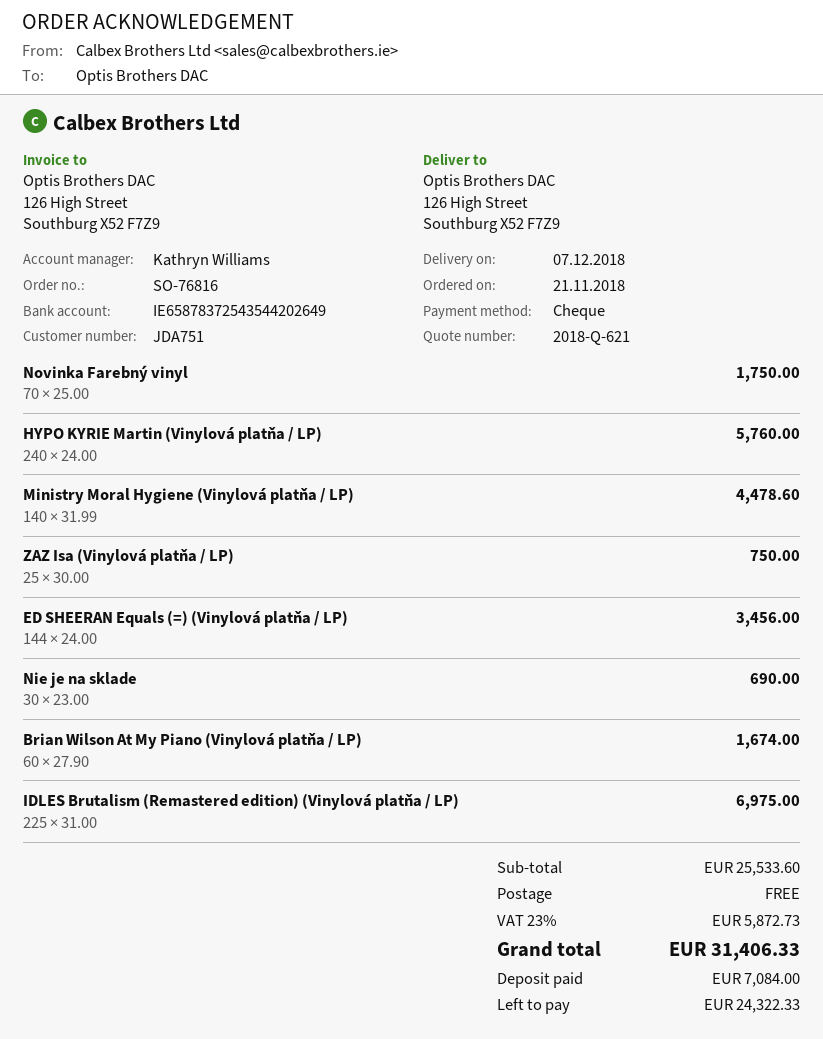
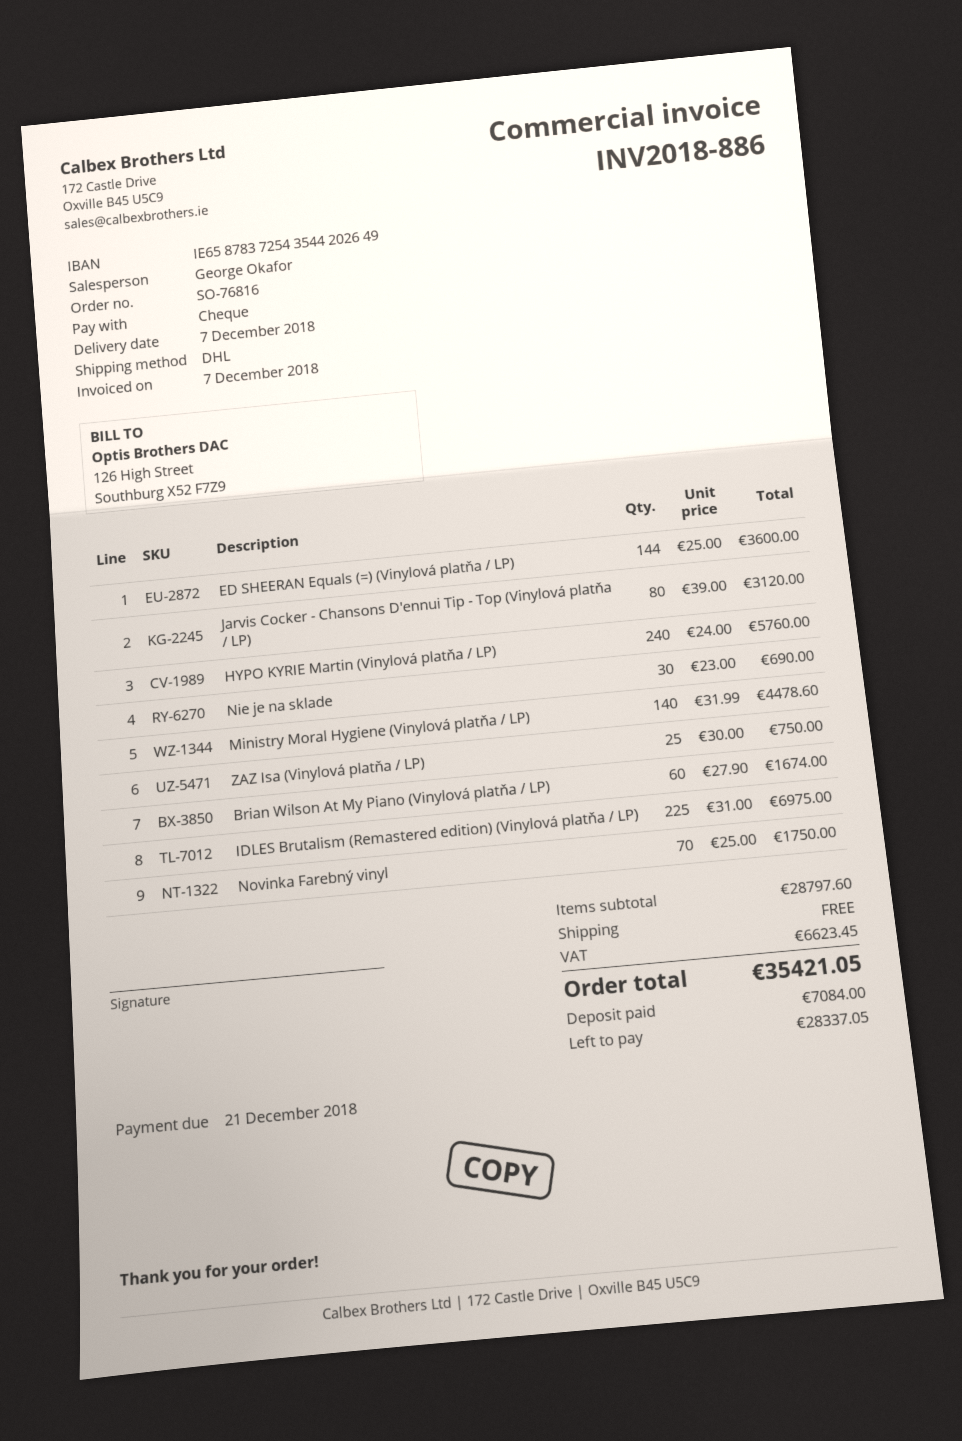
sales rep: Kathryn Williams -> George Okafor
ED SHEERAN Equals (=) (Vinylová platňa / LP): 144 x 24.00 = 3456.00 -> 144 x 25.00 = 3600.00
Jarvis Cocker - Chansons D'ennui Tip - Top (Vinylová platňa / LP): none -> 80 x 39.00 = 3120.00
subtotal: 25533.60 -> 28797.60
tax: 5872.73 -> 6623.45
total: 31406.33 -> 35421.05
balance: 24322.33 -> 28337.05

